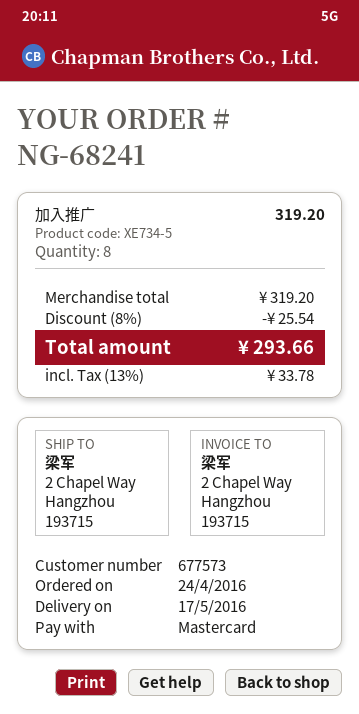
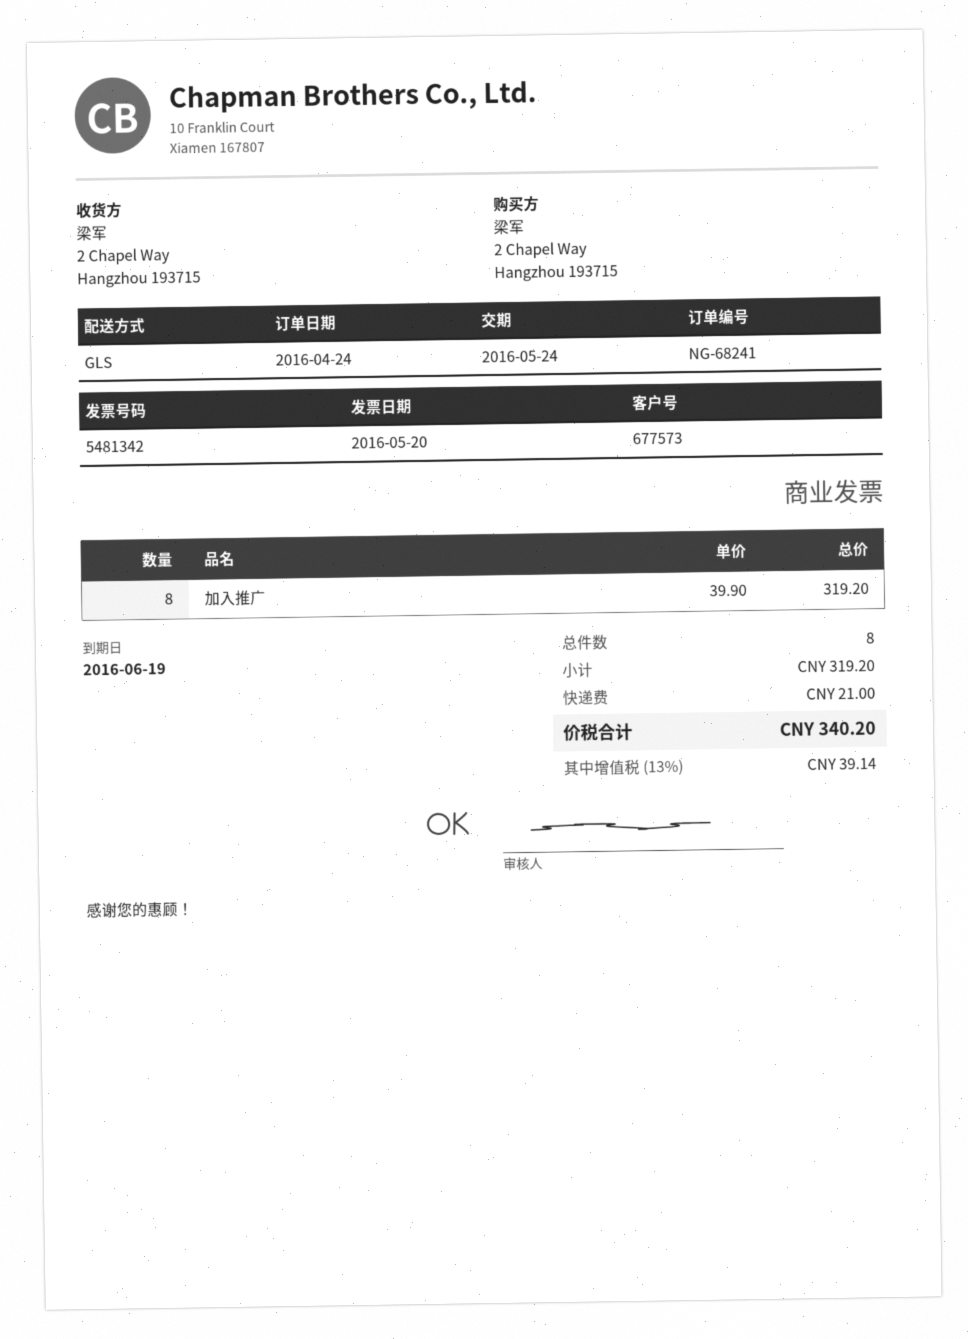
delivery date: 2016-05-17 -> 2016-05-24
discount: 8% = 25.54 -> none
shipping: none -> 21.00
tax: 13% = 33.78 -> 13% = 39.14
total: 293.66 -> 340.20

